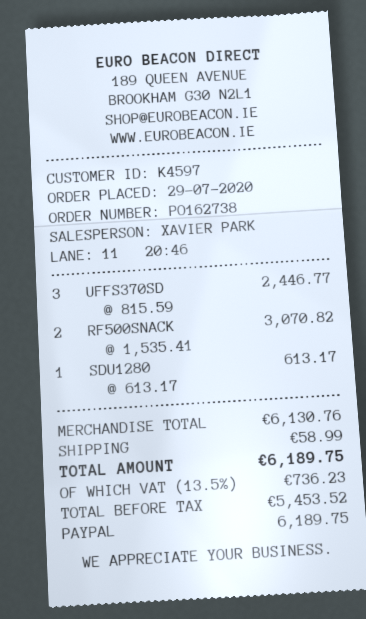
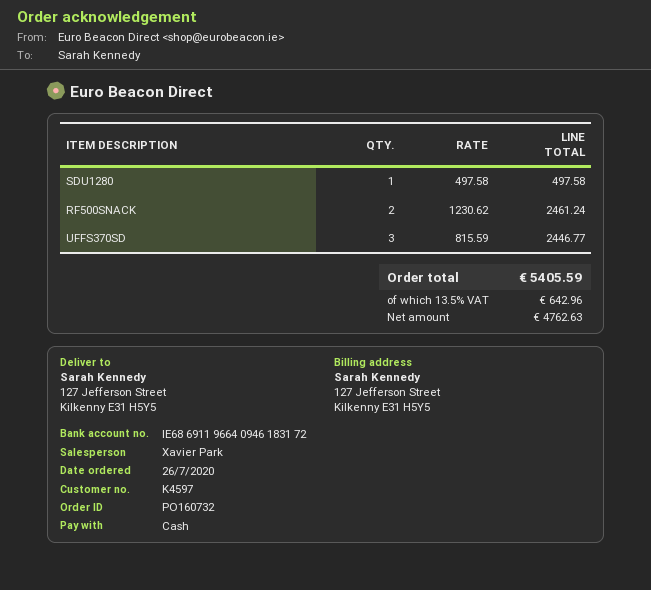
order number: PO162738 -> PO160732
order date: 2020-07-29 -> 2020-07-26
payment method: PayPal -> cash
RF500SNACK: 2 x 1535.41 = 3070.82 -> 2 x 1230.62 = 2461.24
SDU1280: 1 x 613.17 = 613.17 -> 1 x 497.58 = 497.58
shipping: 58.99 -> none
net: 5453.52 -> 4762.63
tax: 13.5% = 736.23 -> 13.5% = 642.96
total: 6189.75 -> 5405.59

